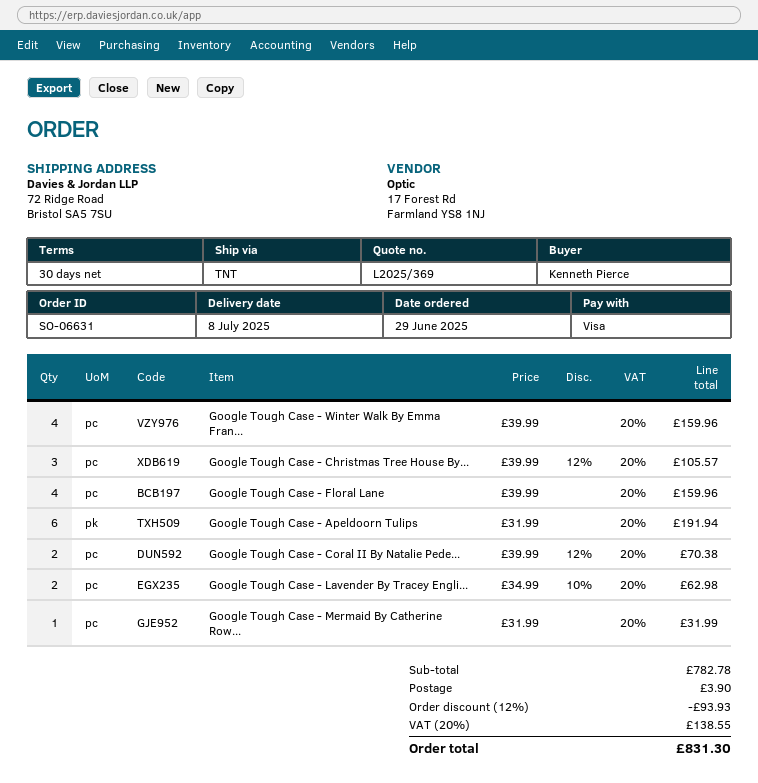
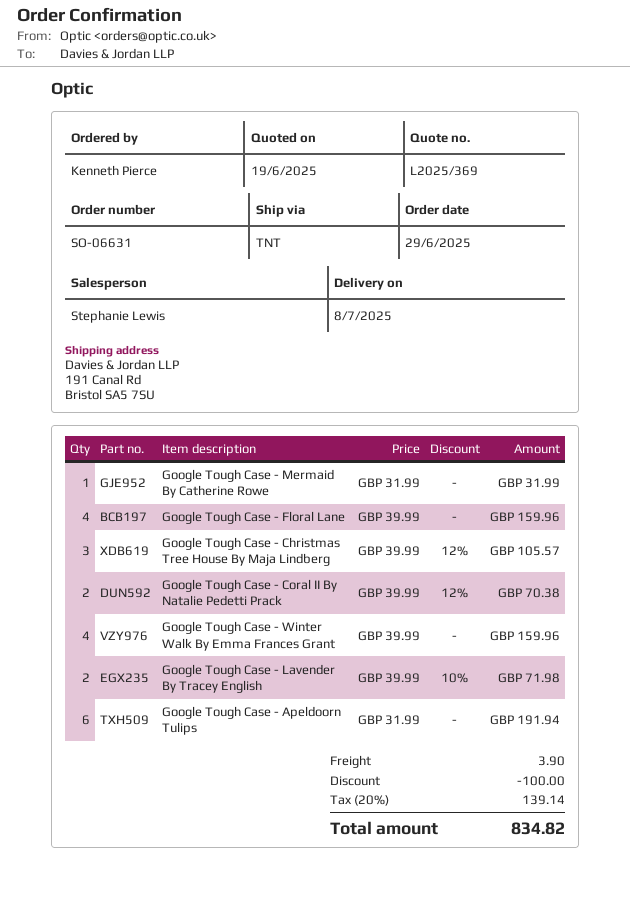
ship to: 72 Ridge Road, Bristol SA5 7SU -> 191 Canal Rd, Bristol SA5 7SU
Google Tough Case - Lavender By Tracey Engli...: 2 x 34.99 - 10% = 62.98 -> 2 x 39.99 - 10% = 71.98
discount: 93.93 -> 100.00
tax: 20% = 138.55 -> 20% = 139.14
total: 831.30 -> 834.82

